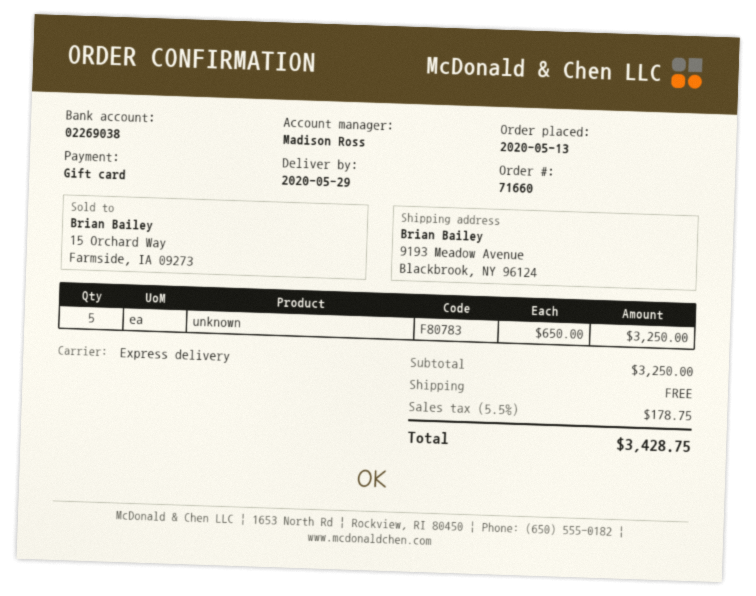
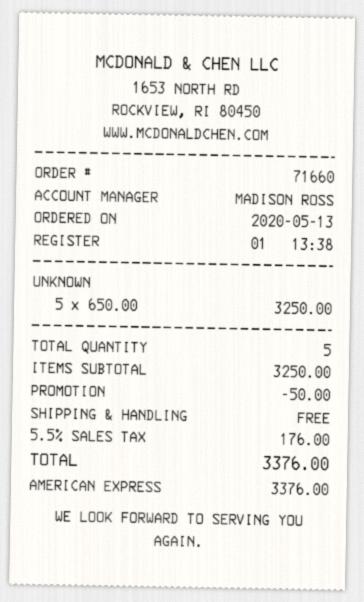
payment method: gift card -> American Express
discount: none -> 50.00
tax: 5.5% = 178.75 -> 5.5% = 176.00
total: 3428.75 -> 3376.00

